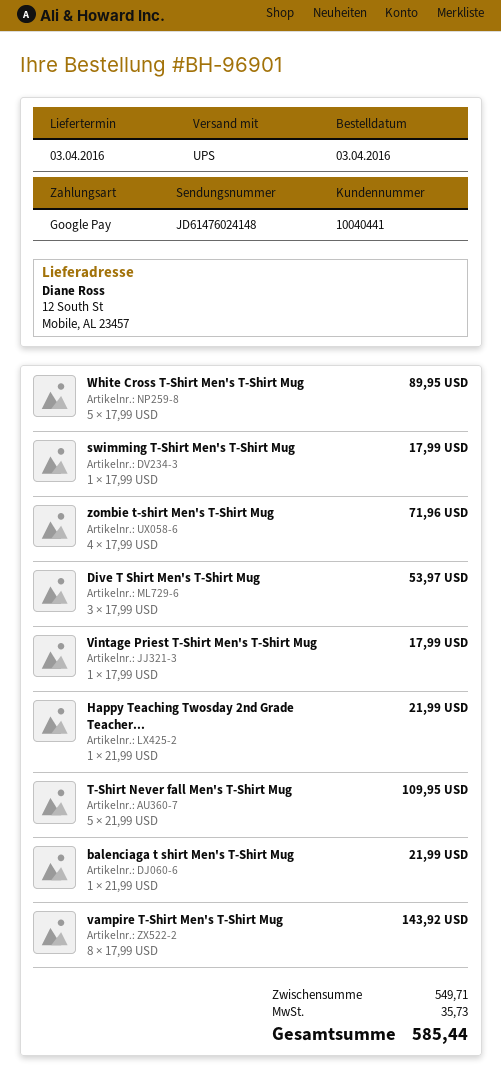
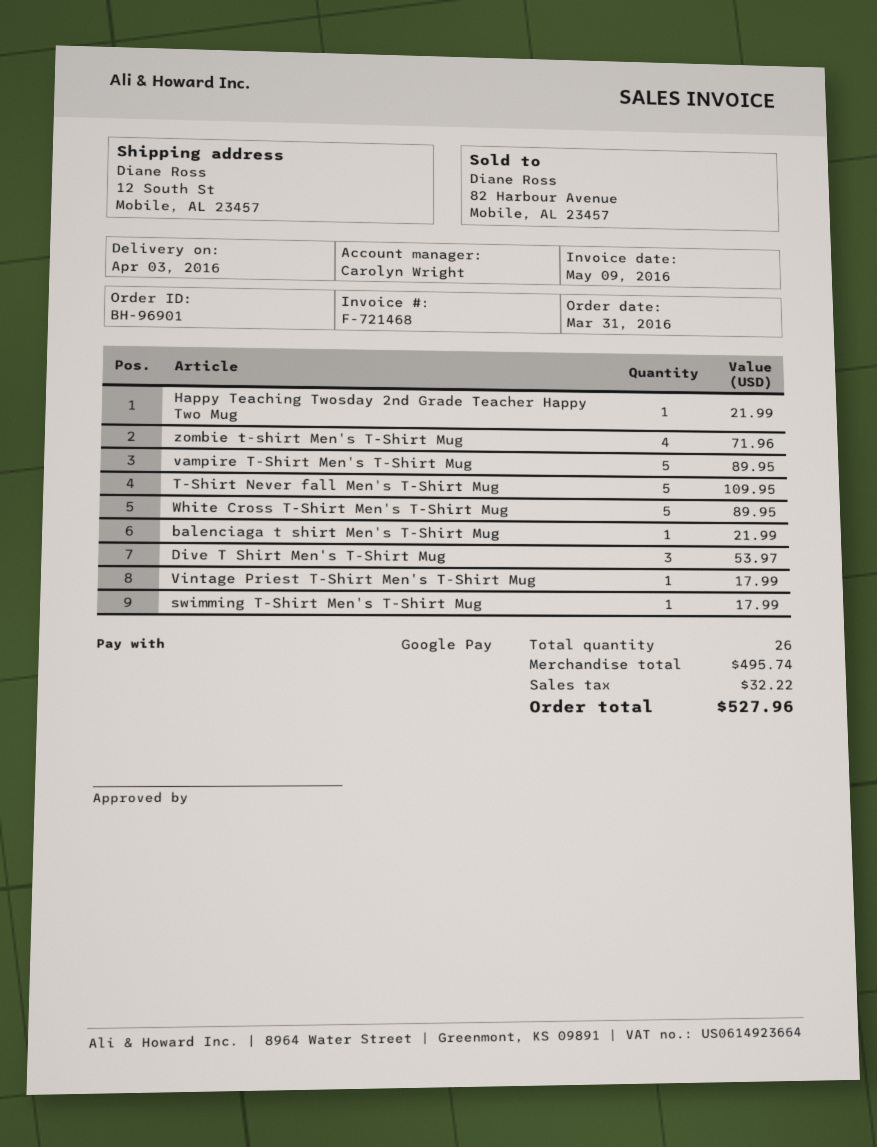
order date: 2016-04-03 -> 2016-03-31
vampire T-Shirt Men's T-Shirt Mug: 8 for 143.92 -> 5 for 89.95
subtotal: 549.71 -> 495.74
tax: 35.73 -> 32.22
total: 585.44 -> 527.96

